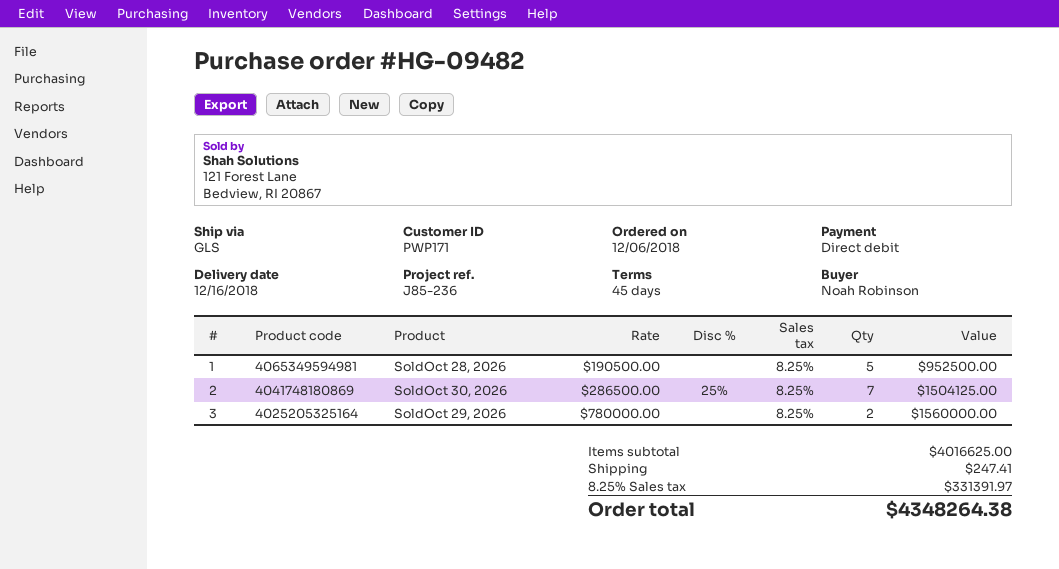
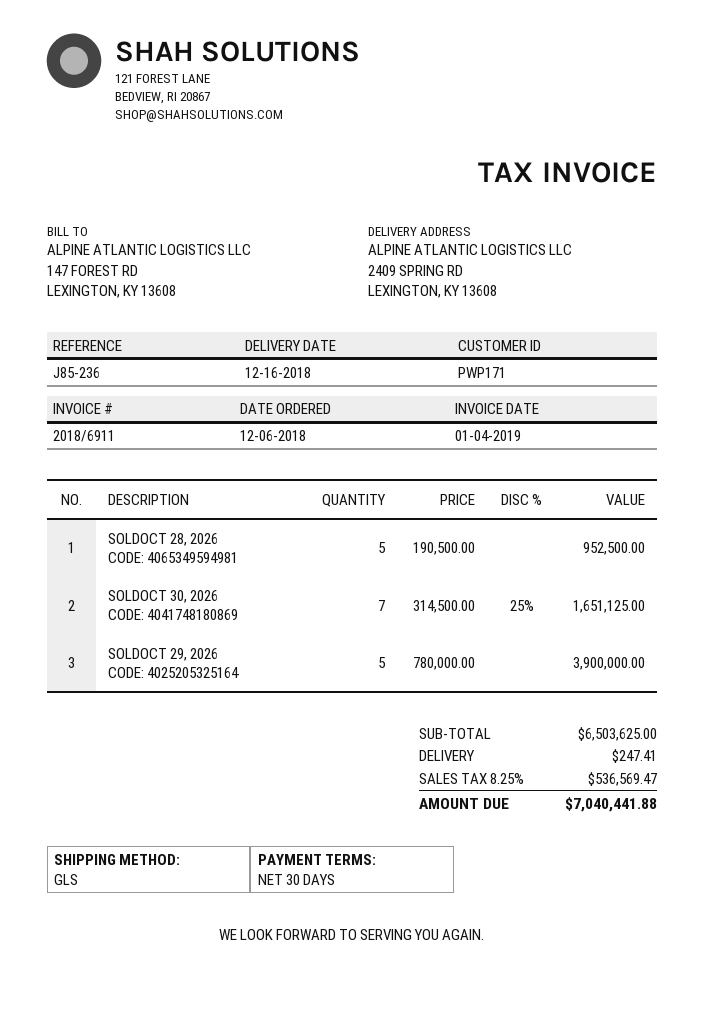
payment terms: 45 days -> 30 days
SoldOct 30, 2026: 7 x 286500.00 - 25% = 1504125.00 -> 7 x 314500.00 - 25% = 1651125.00
SoldOct 29, 2026: 2 x 780000.00 = 1560000.00 -> 5 x 780000.00 = 3900000.00
subtotal: 4016625.00 -> 6503625.00
tax: 8.25% = 331391.97 -> 8.25% = 536569.47
total: 4348264.38 -> 7040441.88

